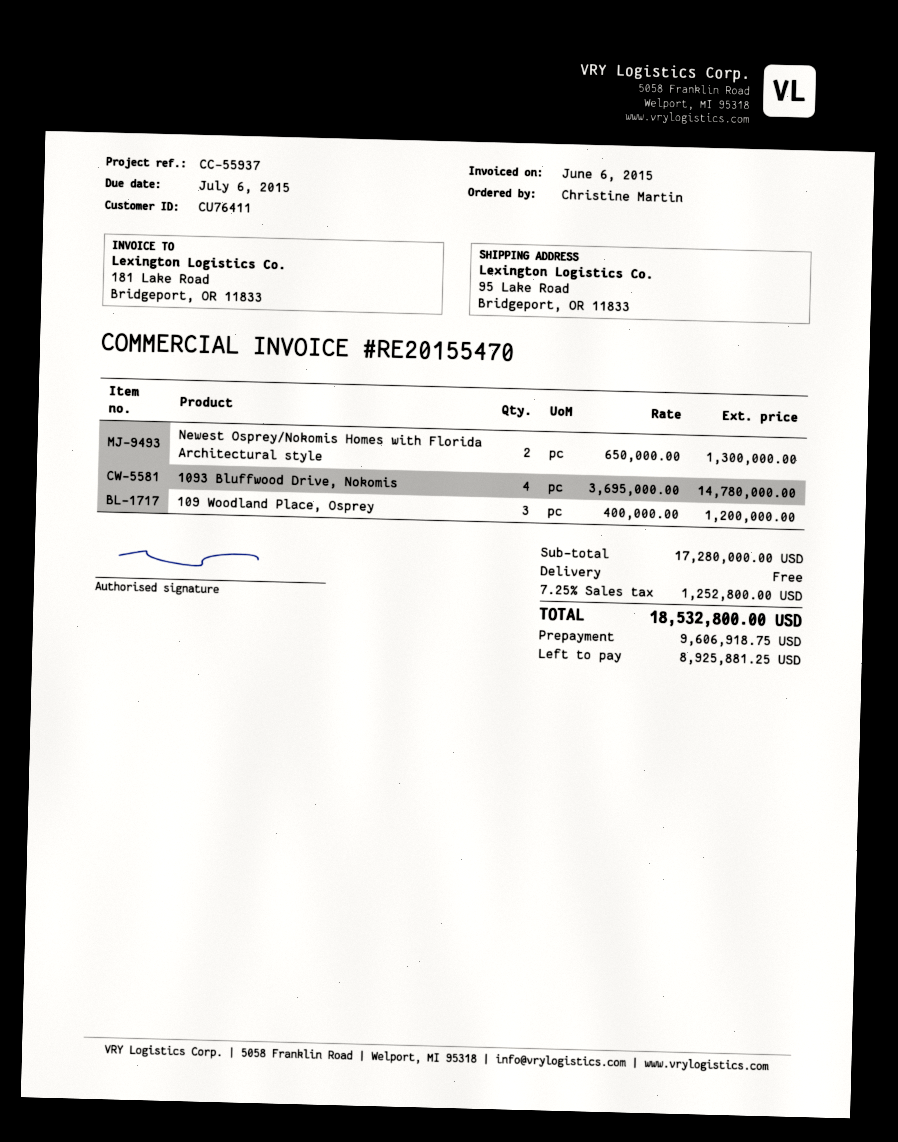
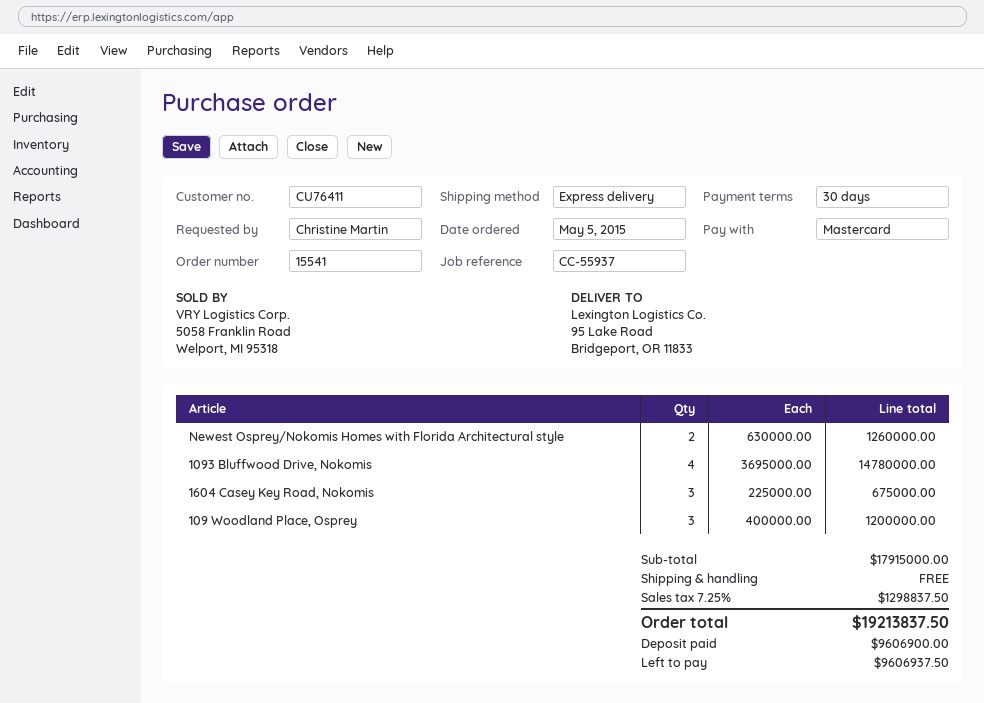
Newest Osprey/Nokomis Homes with Florida Architectural style: 2 x 650000.00 = 1300000.00 -> 2 x 630000.00 = 1260000.00
1604 Casey Key Road, Nokomis: none -> 3 x 225000.00 = 675000.00
subtotal: 17280000.00 -> 17915000.00
tax: 7.25% = 1252800.00 -> 7.25% = 1298837.50
total: 18532800.00 -> 19213837.50
deposit: 9606918.75 -> 9606900.00
balance: 8925881.25 -> 9606937.50

